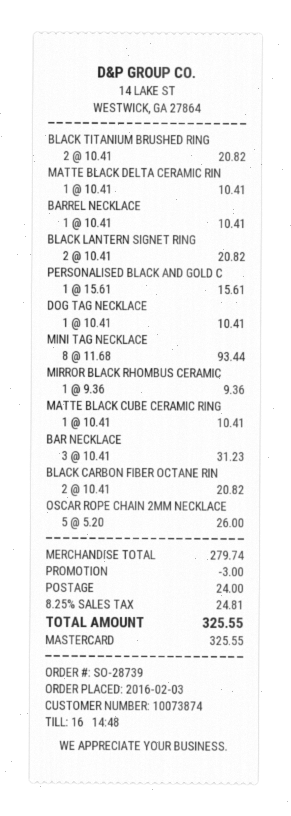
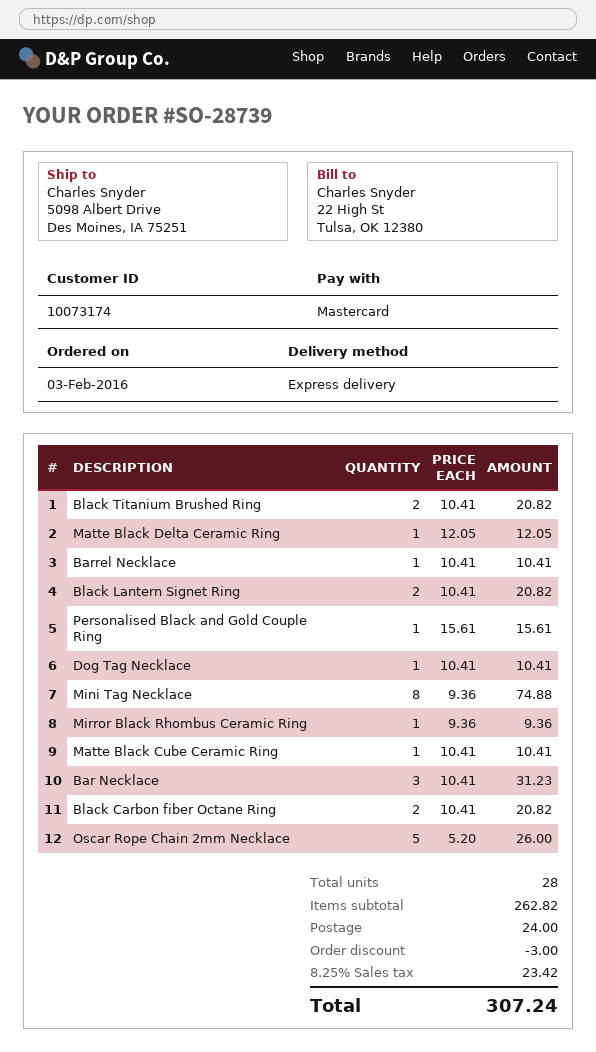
customer number: 10073874 -> 10073174
MATTE BLACK DELTA CERAMIC RIN: 1 x 10.41 = 10.41 -> 1 x 12.05 = 12.05
MINI TAG NECKLACE: 8 x 11.68 = 93.44 -> 8 x 9.36 = 74.88
subtotal: 279.74 -> 262.82
tax: 8.25% = 24.81 -> 8.25% = 23.42
total: 325.55 -> 307.24

